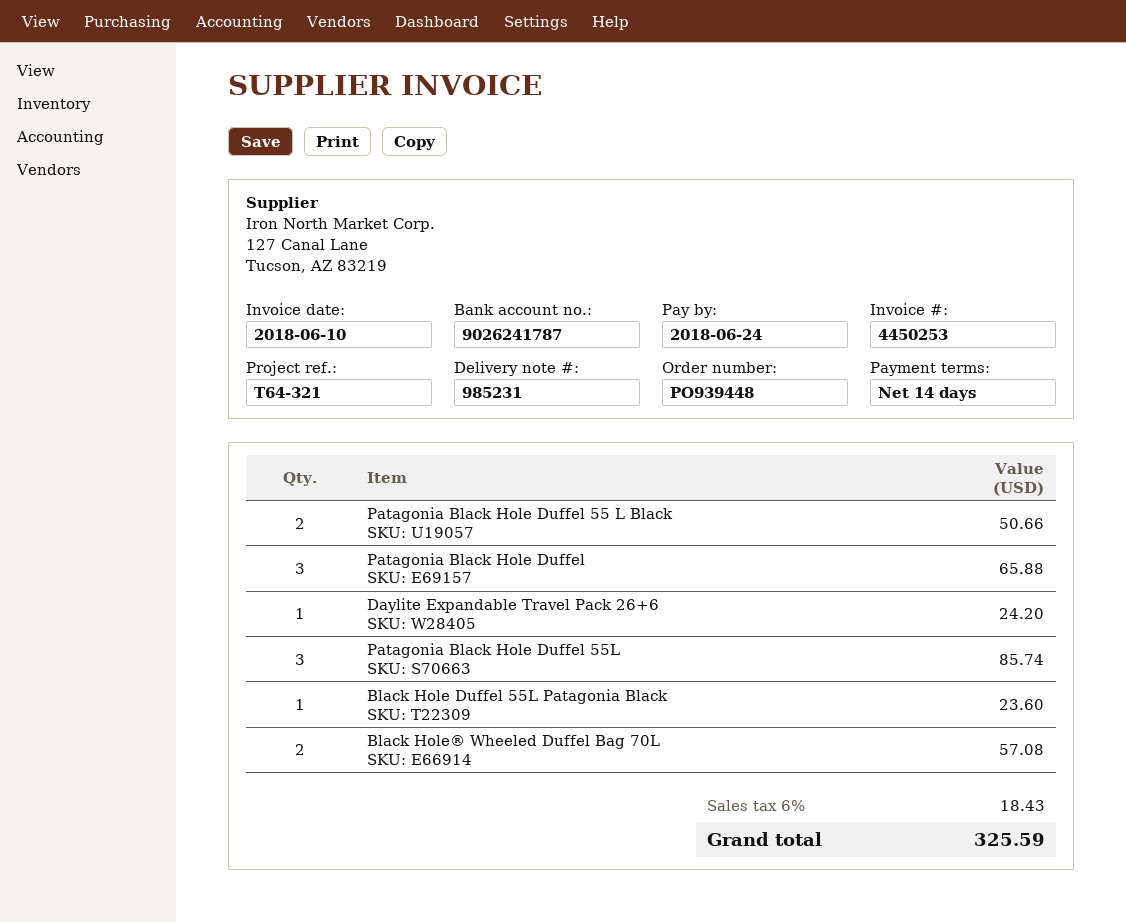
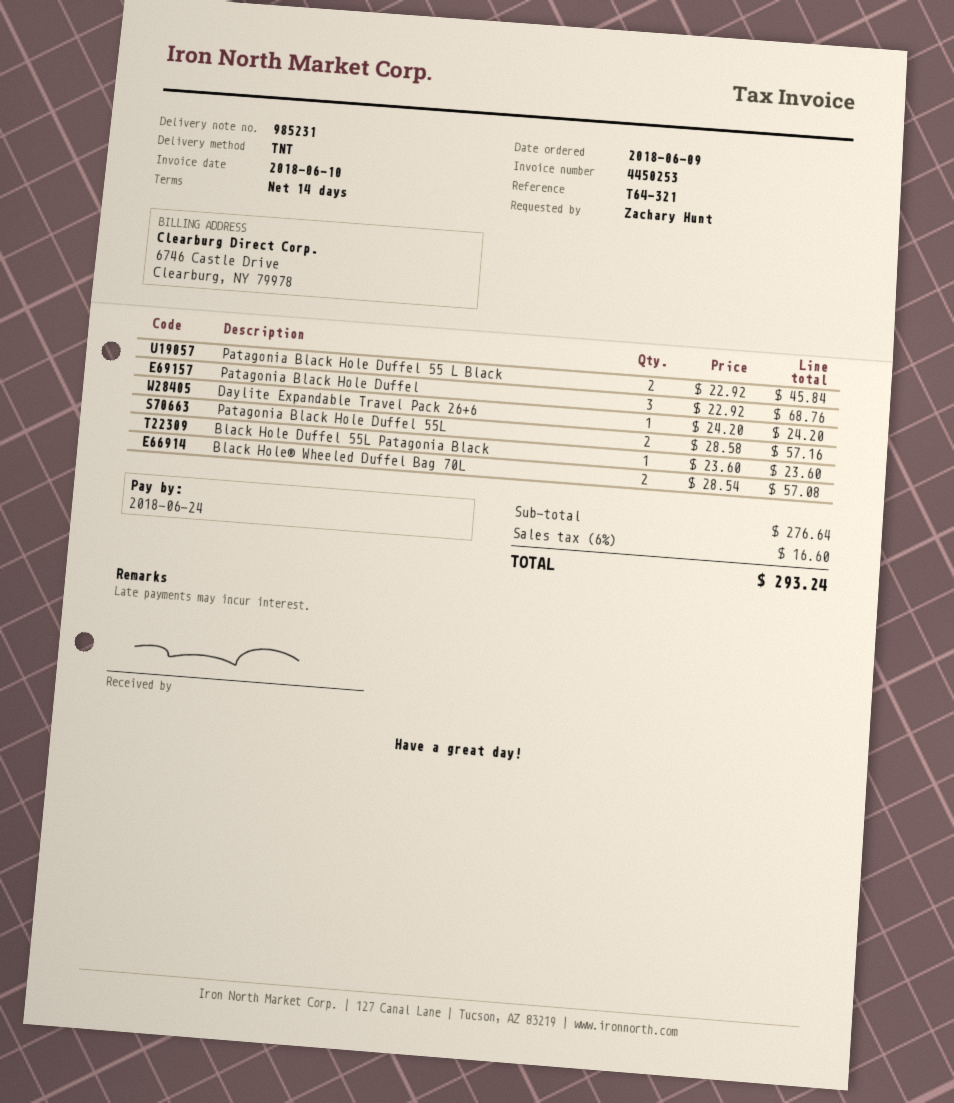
Patagonia Black Hole Duffel 55 L Black: 2 for 50.66 -> 2 for 45.84
Patagonia Black Hole Duffel: 3 for 65.88 -> 3 for 68.76
Patagonia Black Hole Duffel 55L: 3 for 85.74 -> 2 for 57.16
tax: 6% = 18.43 -> 6% = 16.60
total: 325.59 -> 293.24

